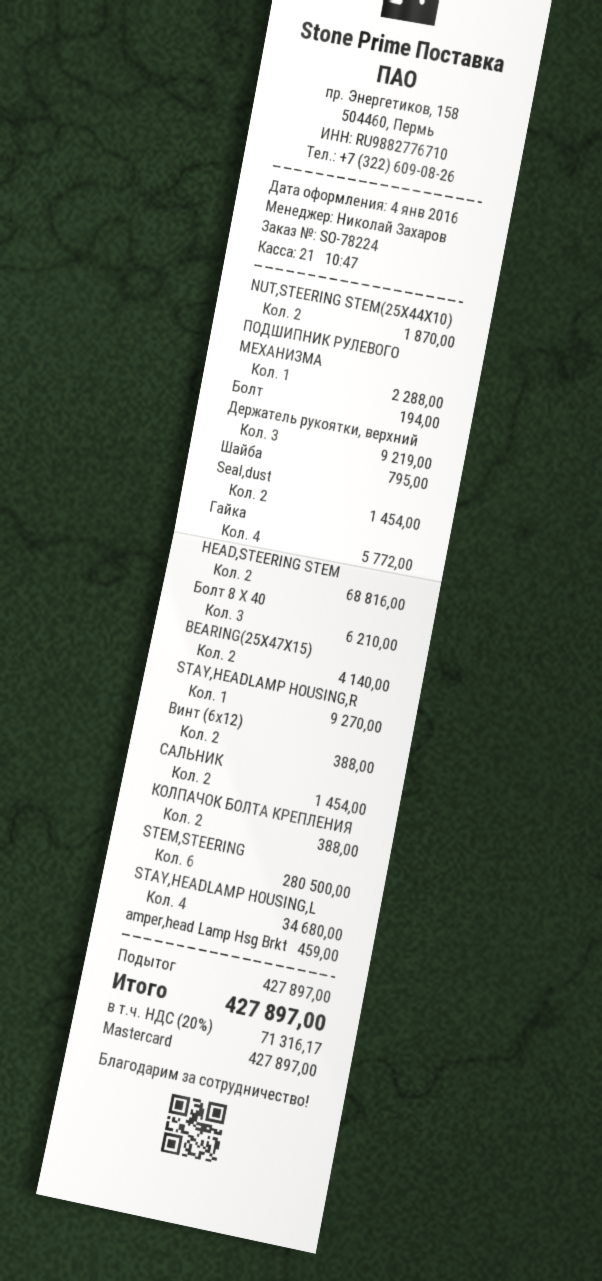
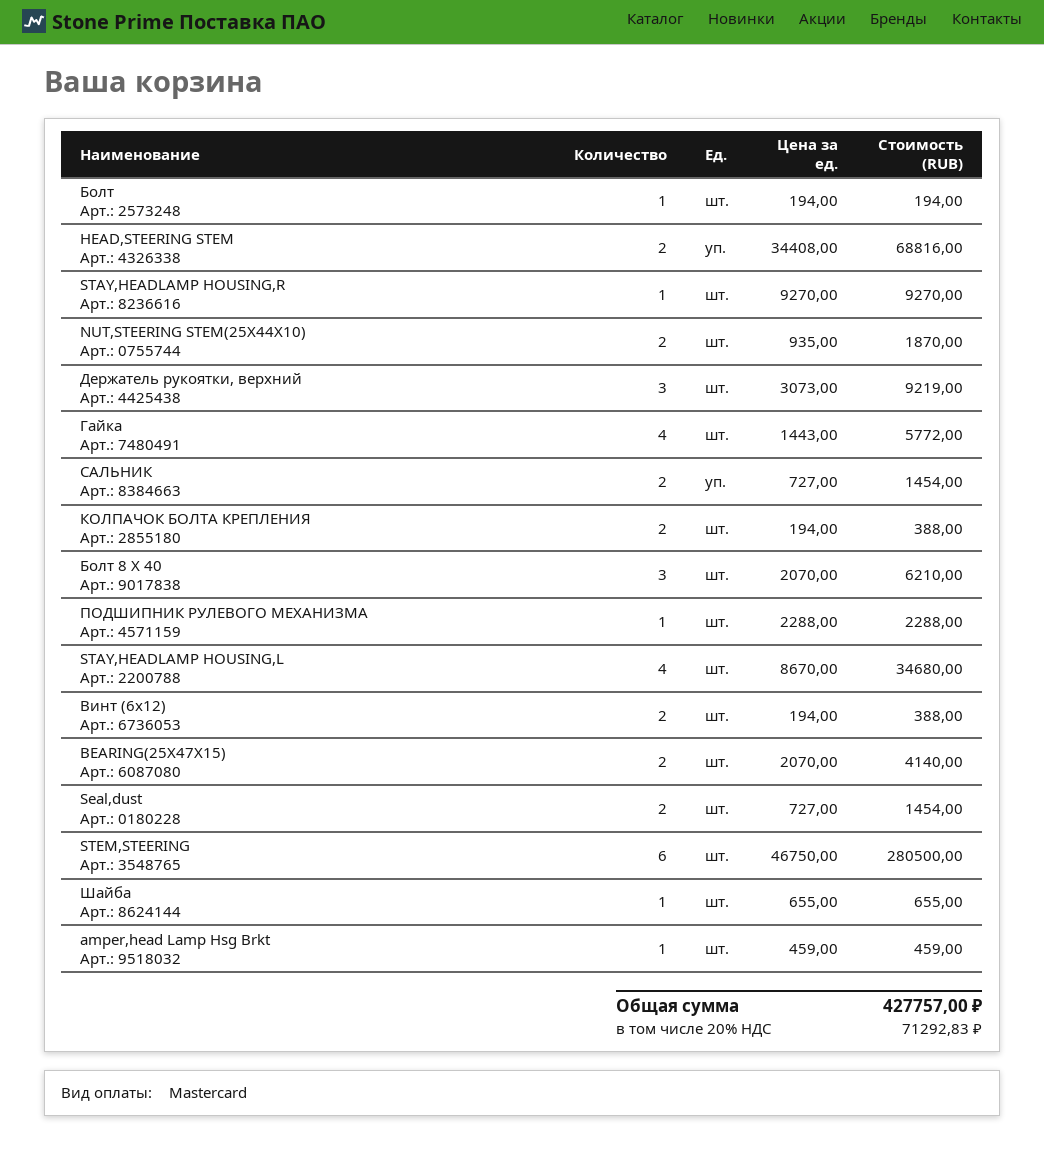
Шайба: 1 for 795.00 -> 1 for 655.00
tax: 20% = 71316.17 -> 20% = 71292.83
total: 427897.00 -> 427757.00

